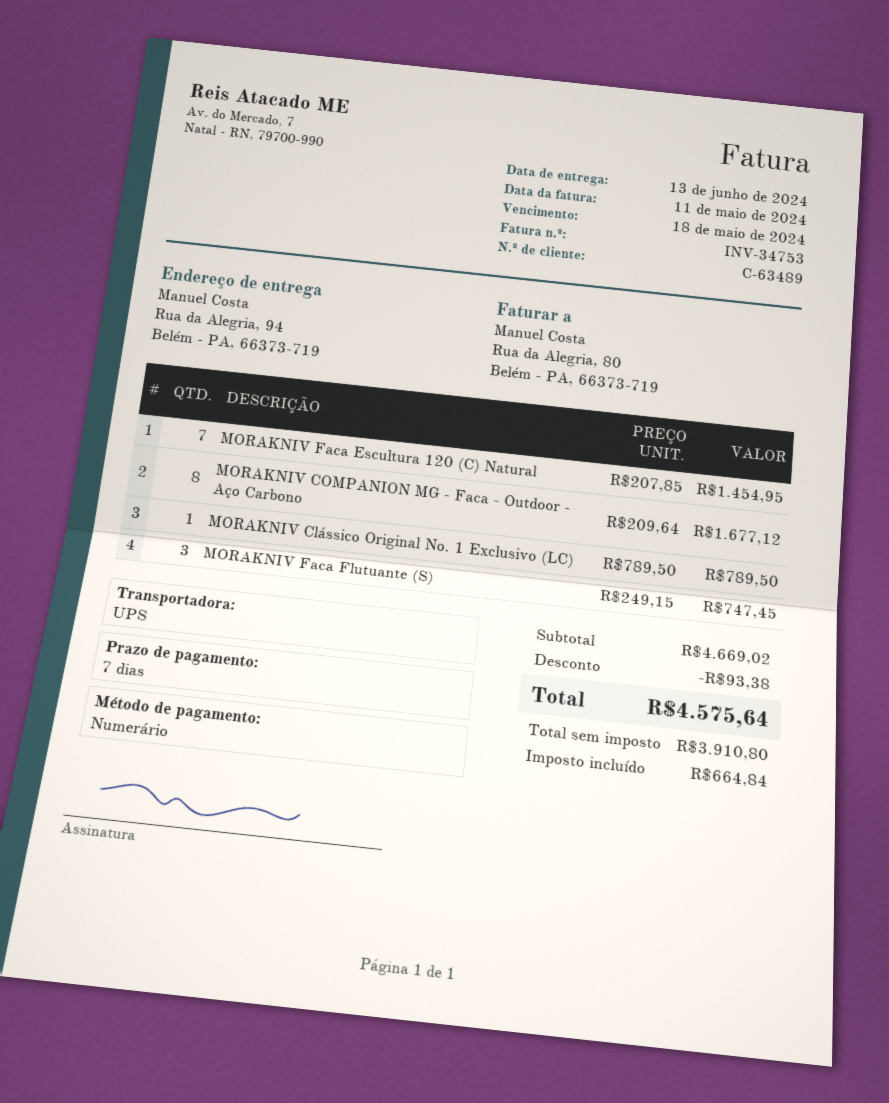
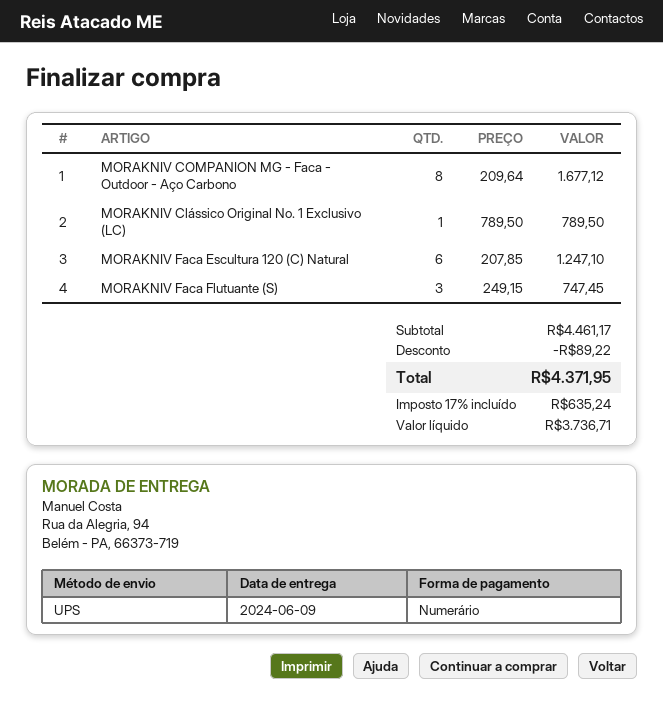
delivery date: 2024-06-13 -> 2024-06-09
MORAKNIV Faca Escultura 120 (C) Natural: 7 x 207.85 = 1454.95 -> 6 x 207.85 = 1247.10
subtotal: 4669.02 -> 4461.17
discount: 93.38 -> 89.22
net: 3910.80 -> 3736.71
tax: 664.84 -> 635.24
total: 4575.64 -> 4371.95

